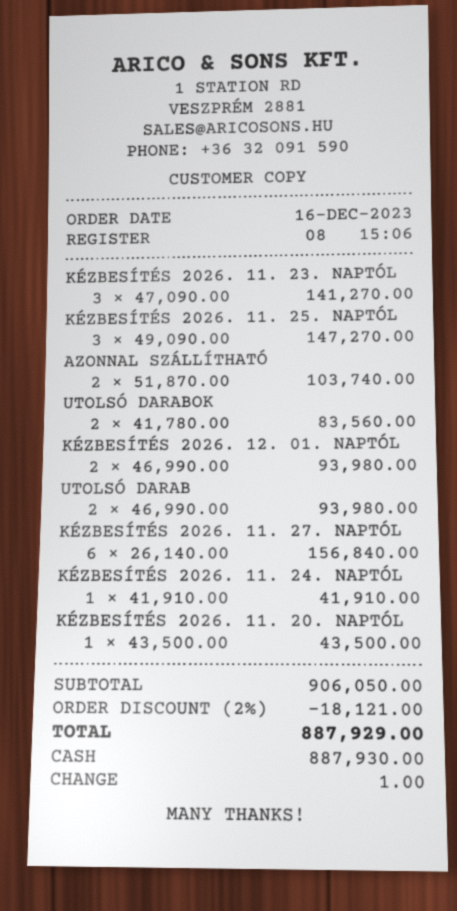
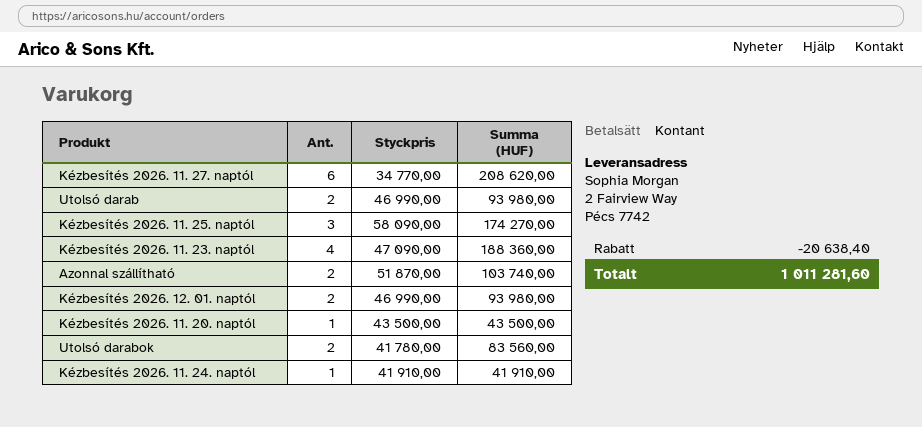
KÉZBESÍTÉS 2026. 11. 23. NAPTÓL: 3 x 47090.00 = 141270.00 -> 4 x 47090.00 = 188360.00
KÉZBESÍTÉS 2026. 11. 25. NAPTÓL: 3 x 49090.00 = 147270.00 -> 3 x 58090.00 = 174270.00
KÉZBESÍTÉS 2026. 11. 27. NAPTÓL: 6 x 26140.00 = 156840.00 -> 6 x 34770.00 = 208620.00
discount: 18121.00 -> 20638.40
total: 887929.00 -> 1011281.60

